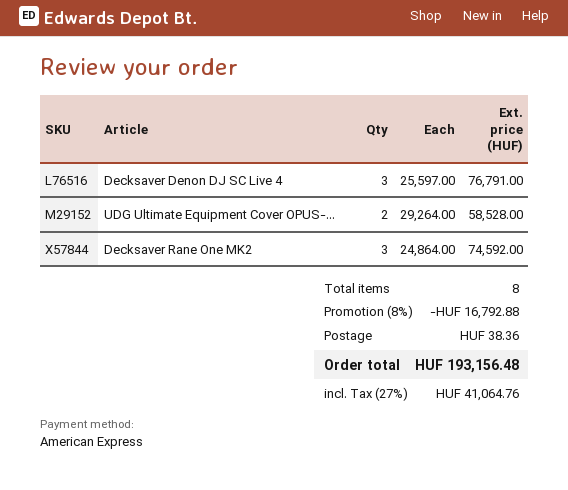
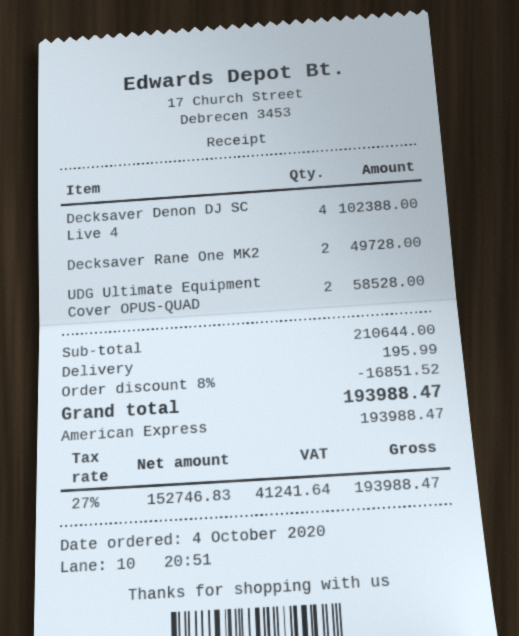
Decksaver Denon DJ SC Live 4: 3 for 76791.00 -> 4 for 102388.00
Decksaver Rane One MK2: 3 for 74592.00 -> 2 for 49728.00
discount: 8% = 16792.88 -> 8% = 16851.52
shipping: 38.36 -> 195.99
tax: 27% = 41064.76 -> 27% = 41241.64
total: 193156.48 -> 193988.47

